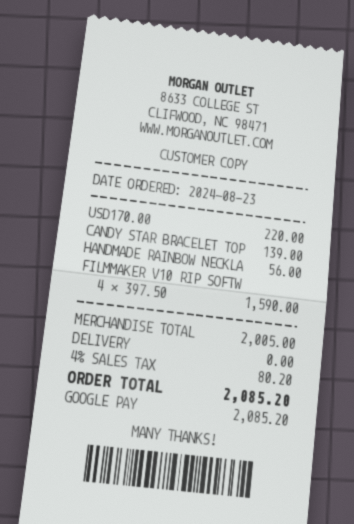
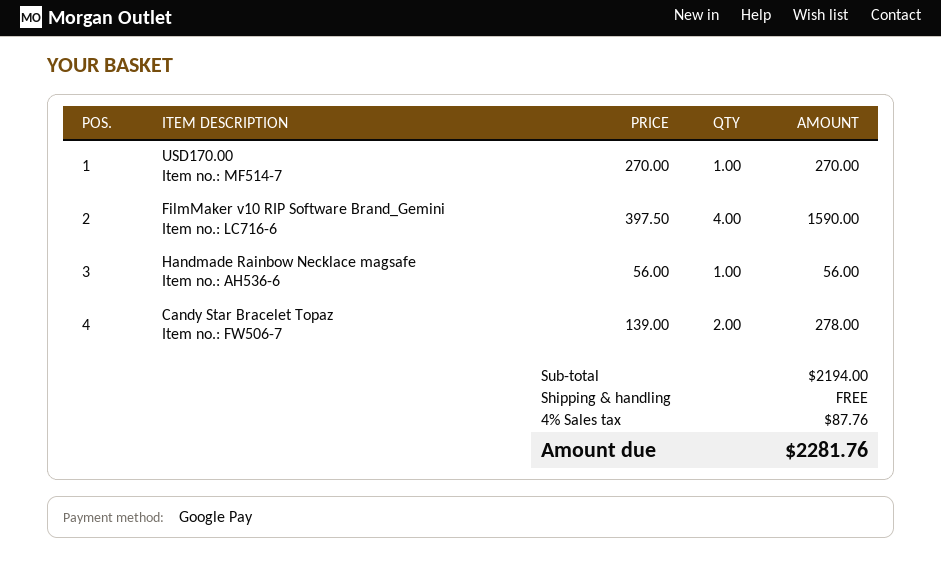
USD170.00: 1 x 220.00 = 220.00 -> 1 x 270.00 = 270.00
CANDY STAR BRACELET TOP: 1 x 139.00 = 139.00 -> 2 x 139.00 = 278.00
subtotal: 2005.00 -> 2194.00
tax: 4% = 80.20 -> 4% = 87.76
total: 2085.20 -> 2281.76

